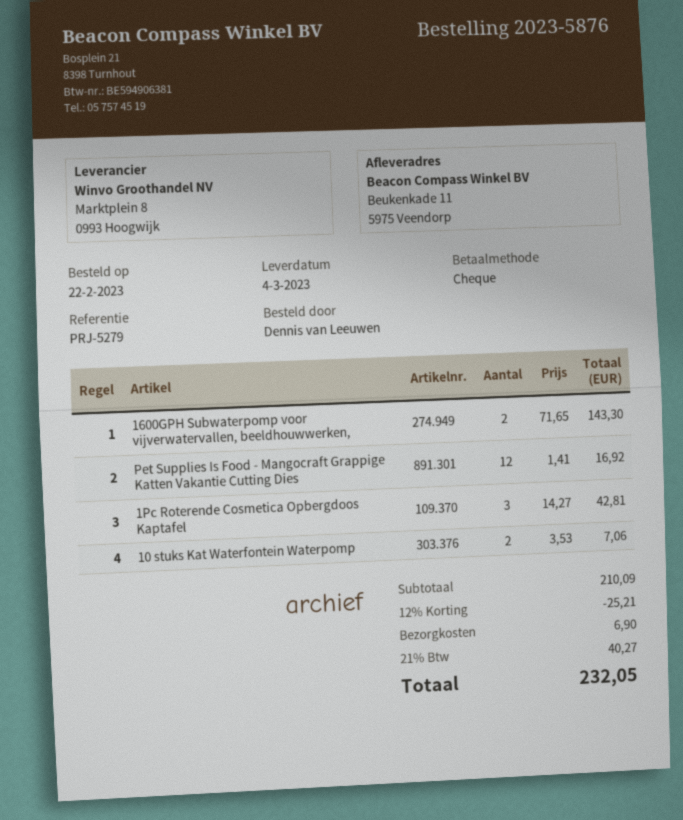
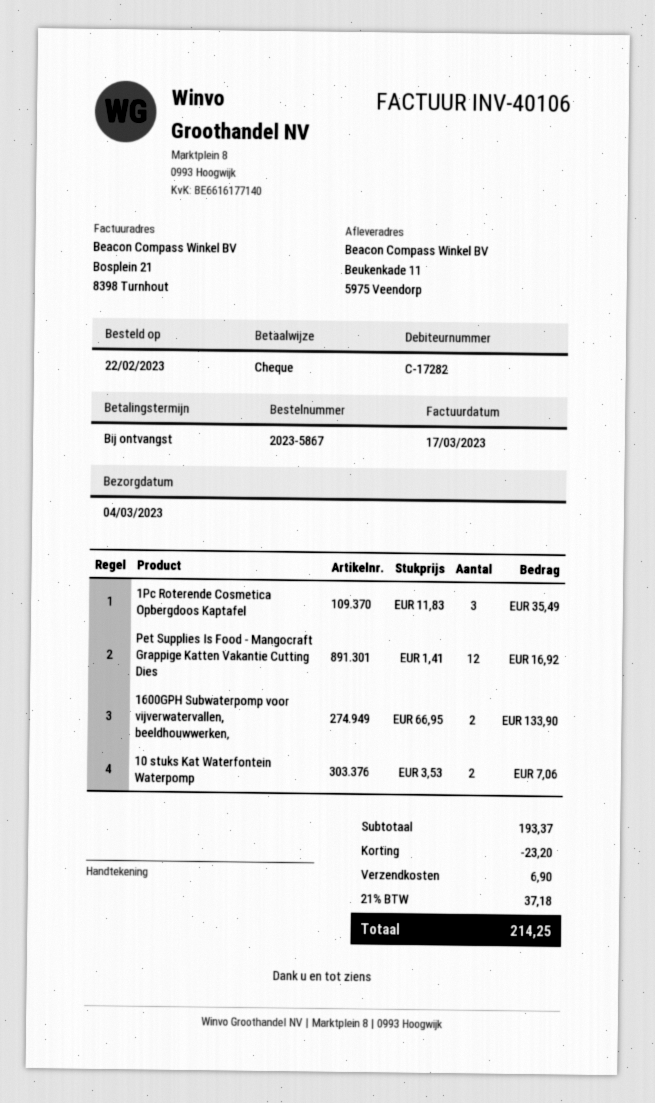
order number: 2023-5876 -> 2023-5867
1600GPH Subwaterpomp voor vijverwatervallen, beeldhouwwerken,: 2 x 71.65 = 143.30 -> 2 x 66.95 = 133.90
1Pc Roterende Cosmetica Opbergdoos Kaptafel: 3 x 14.27 = 42.81 -> 3 x 11.83 = 35.49
subtotal: 210.09 -> 193.37
discount: 25.21 -> 23.20
tax: 21% = 40.27 -> 21% = 37.18
total: 232.05 -> 214.25

